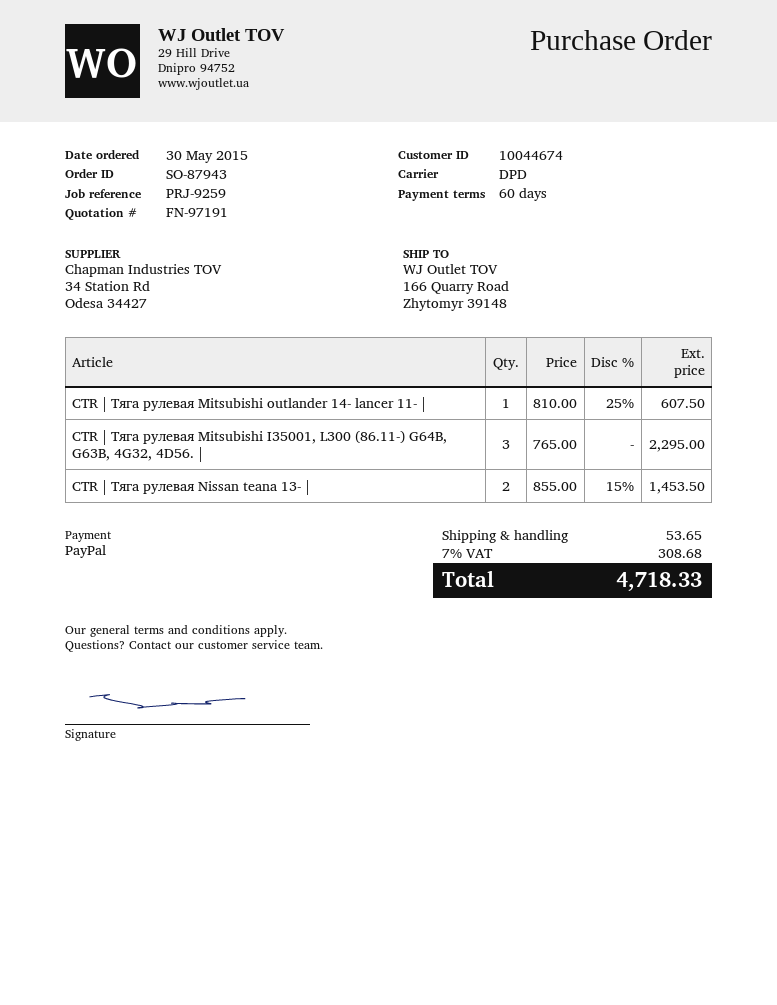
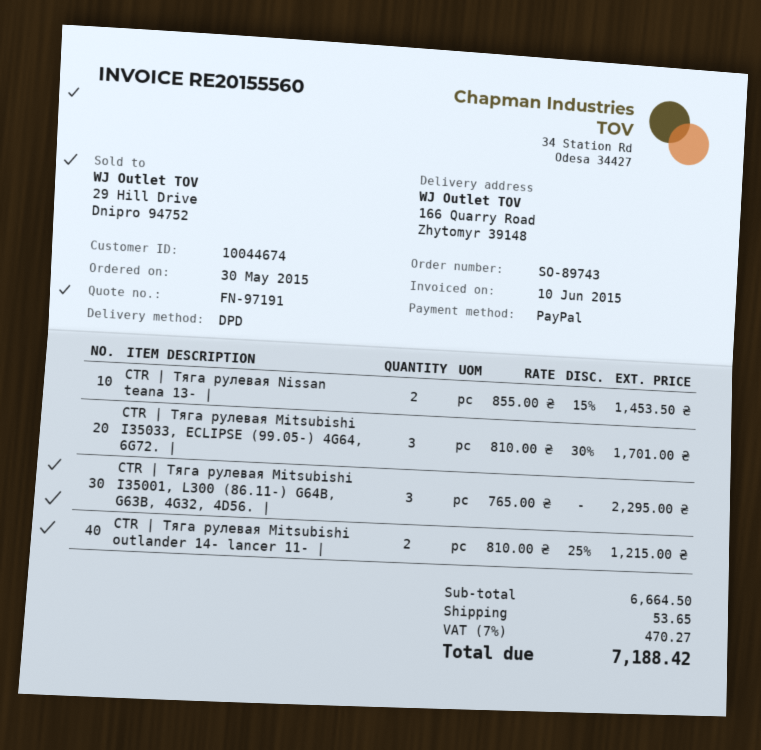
order number: SO-87943 -> SO-89743
CTR | Тяга рулевая Mitsubishi outlander 14- lancer 11- |: 1 x 810.00 - 25% = 607.50 -> 2 x 810.00 - 25% = 1215.00
CTR | Тяга рулевая Mitsubishi I35033, ECLIPSE (99.05-) 4G64, 6G72. |: none -> 3 x 810.00 - 30% = 1701.00
tax: 7% = 308.68 -> 7% = 470.27
total: 4718.33 -> 7188.42

